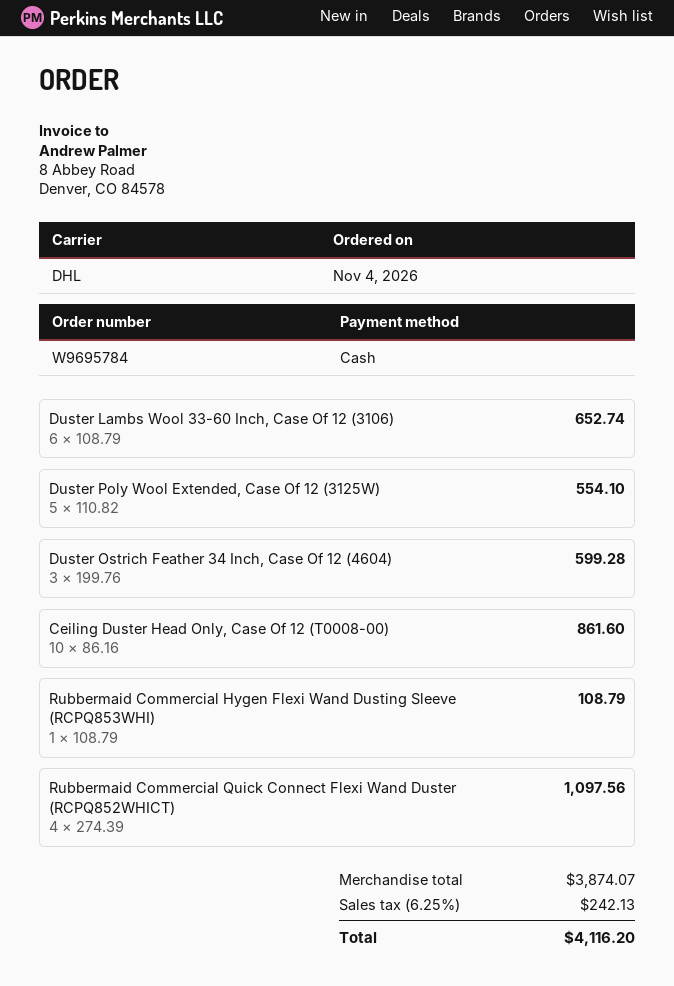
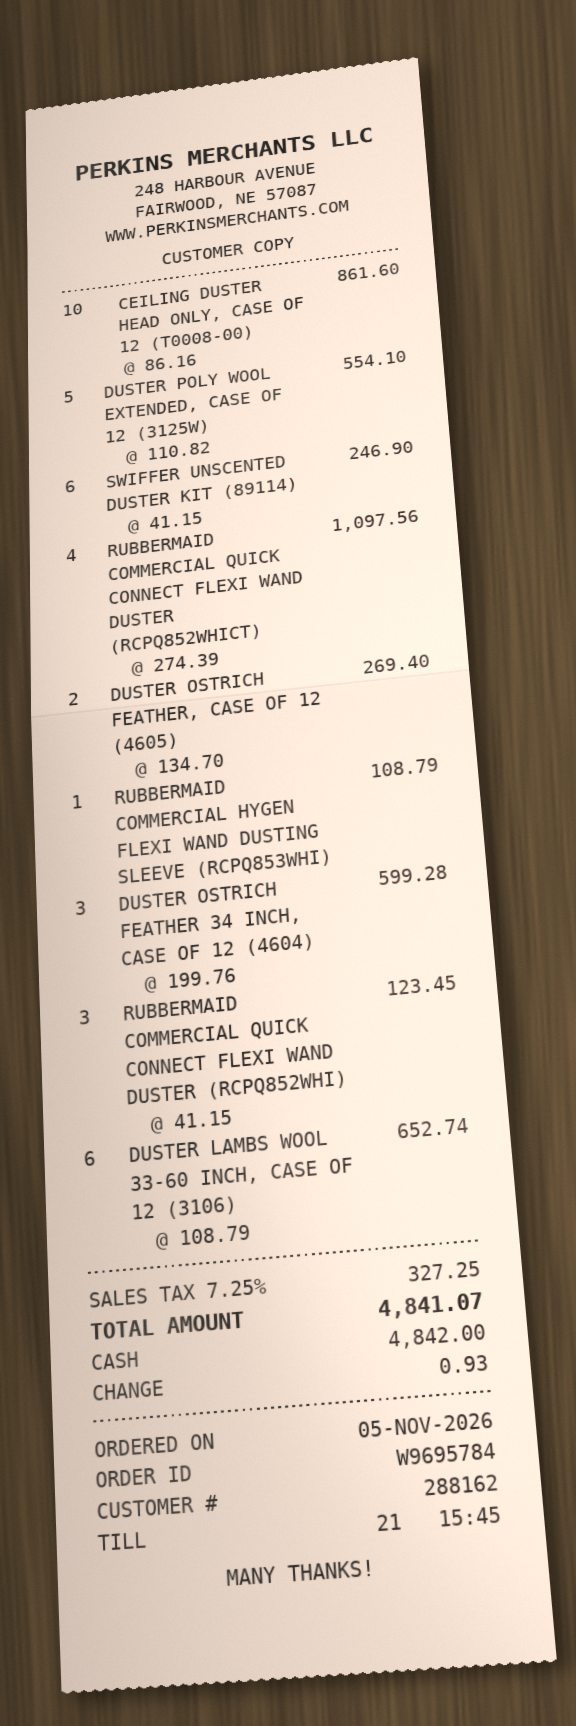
order date: 2026-11-04 -> 2026-11-05
SWIFFER UNSCENTED DUSTER KIT (89114): none -> 6 x 41.15 = 246.90
DUSTER OSTRICH FEATHER, CASE OF 12 (4605): none -> 2 x 134.70 = 269.40
RUBBERMAID COMMERCIAL QUICK CONNECT FLEXI WAND DUSTER (RCPQ852WHI): none -> 3 x 41.15 = 123.45
tax: 6.25% = 242.13 -> 7.25% = 327.25
total: 4116.20 -> 4841.07

